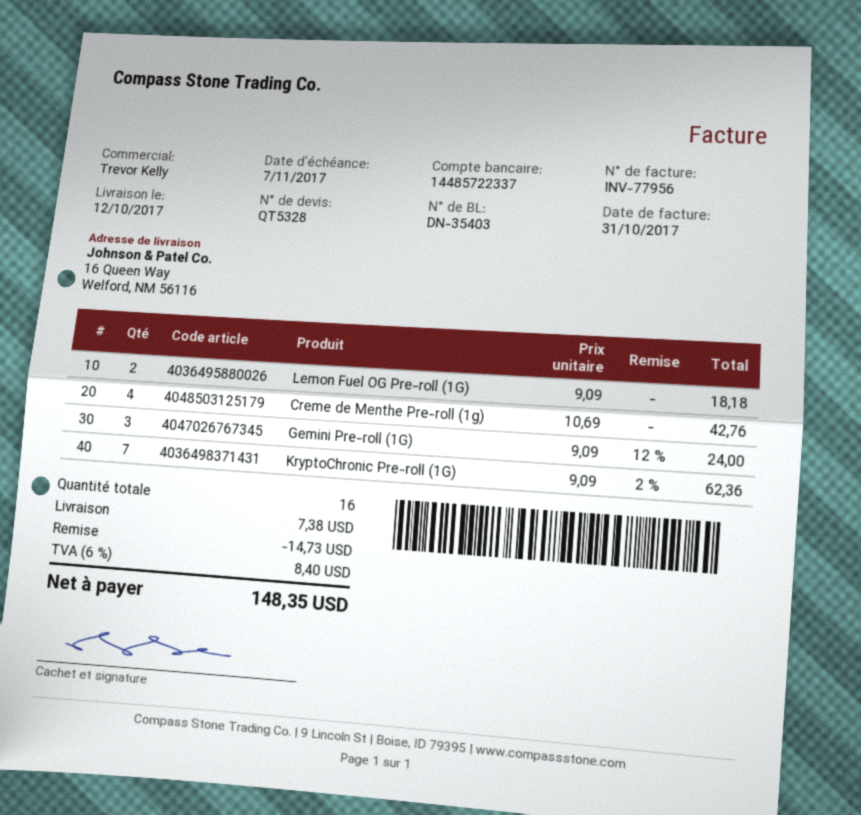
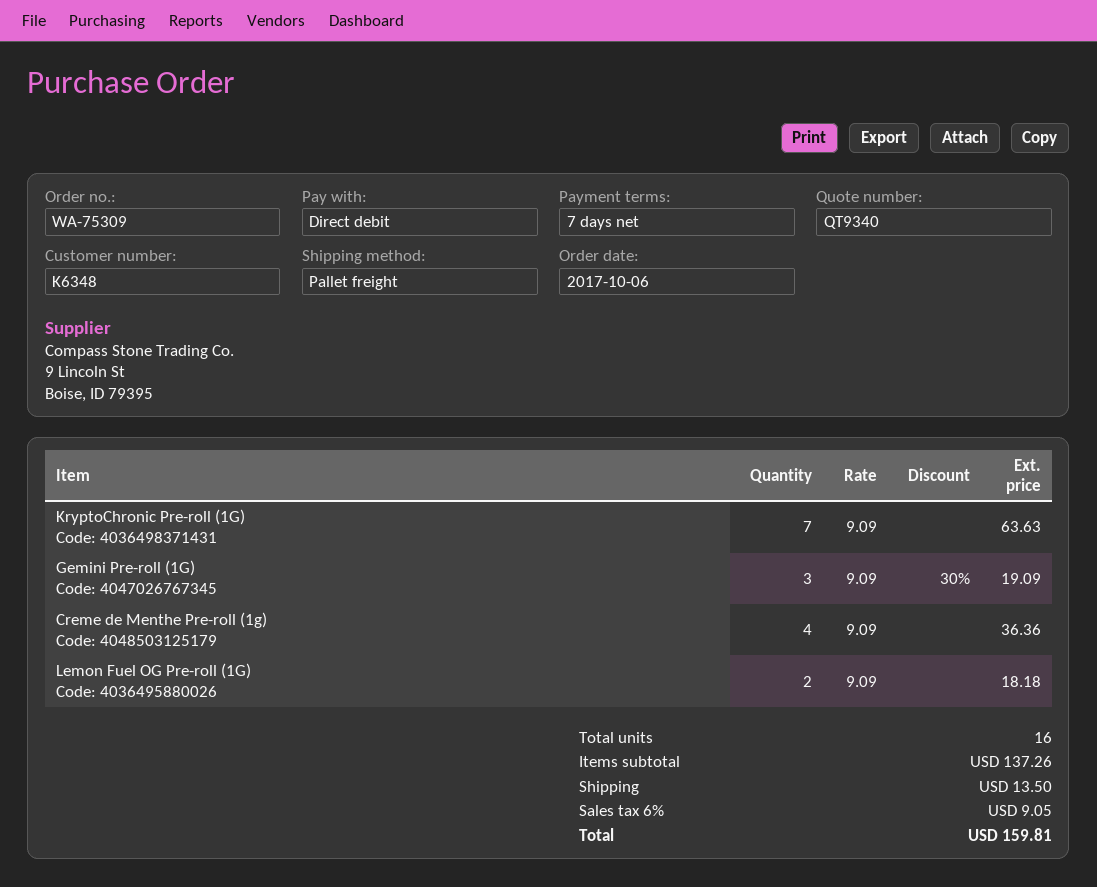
quote number: QT5328 -> QT9340
Creme de Menthe Pre-roll (1g): 4 x 10.69 = 42.76 -> 4 x 9.09 = 36.36
Gemini Pre-roll (1G): 3 x 9.09 - 12% = 24.00 -> 3 x 9.09 - 30% = 19.09
KryptoChronic Pre-roll (1G): 7 x 9.09 - 2% = 62.36 -> 7 x 9.09 = 63.63
discount: 14.73 -> none
shipping: 7.38 -> 13.50
tax: 6% = 8.40 -> 6% = 9.05
total: 148.35 -> 159.81

